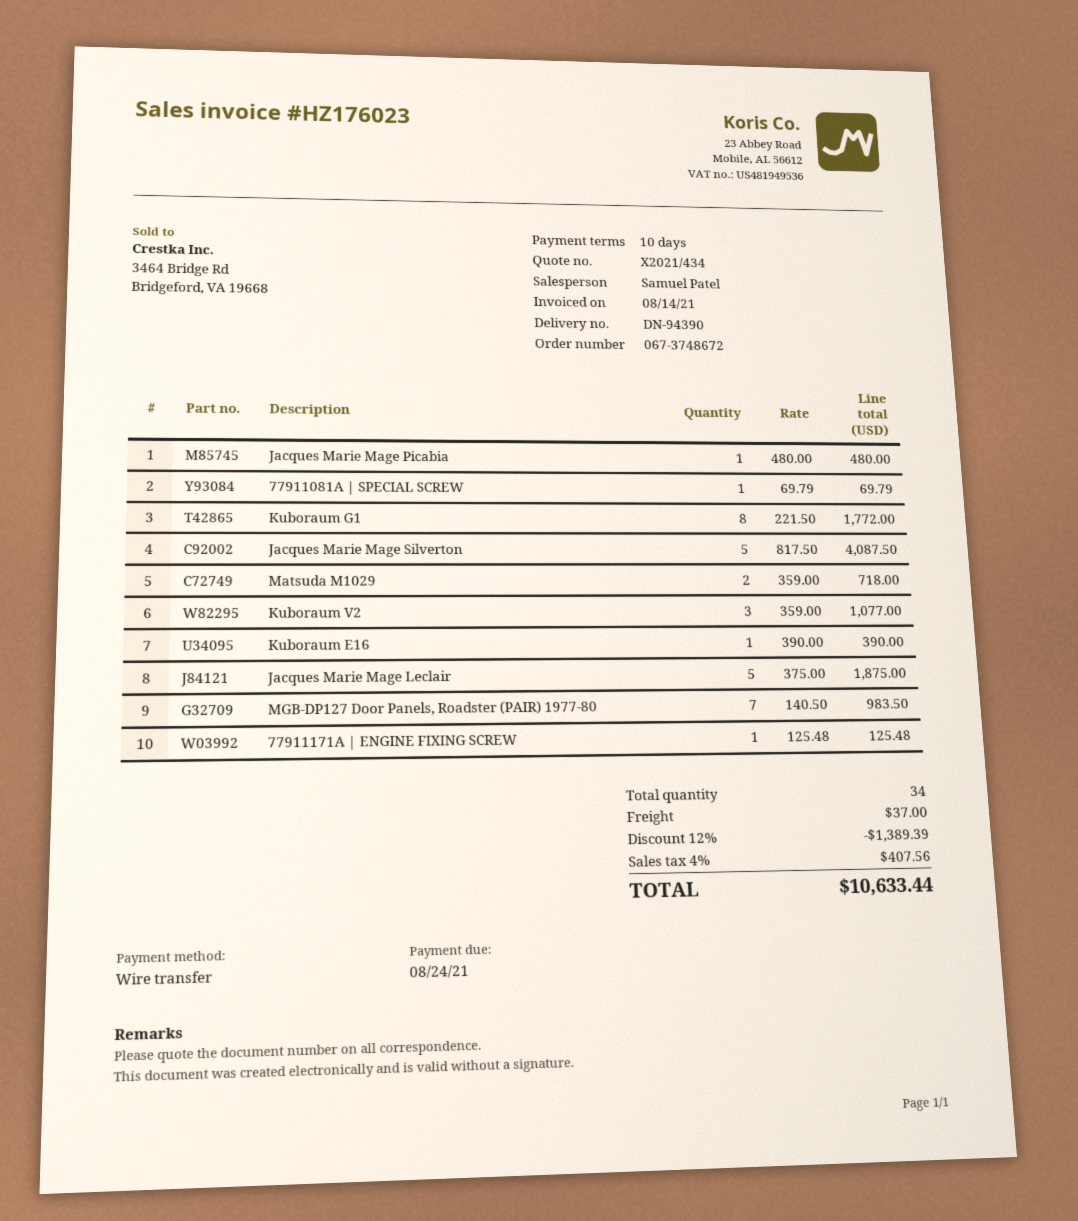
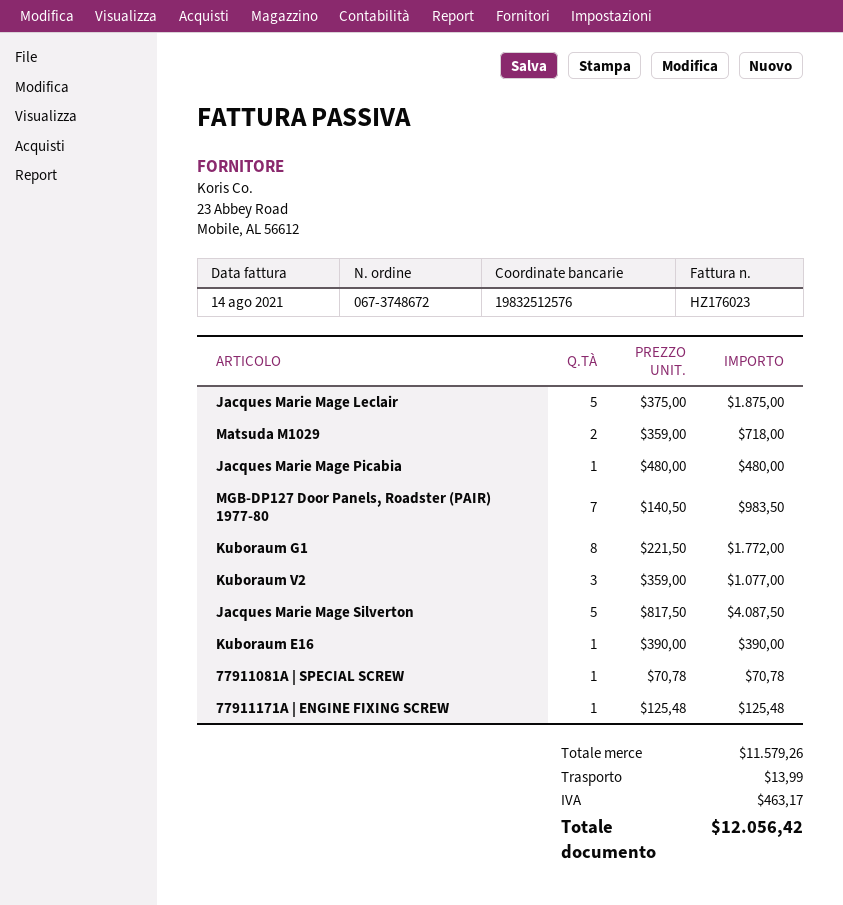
77911081A | SPECIAL SCREW: 1 x 69.79 = 69.79 -> 1 x 70.78 = 70.78
discount: 12% = 1389.39 -> none
shipping: 37.00 -> 13.99
tax: 407.56 -> 463.17
total: 10633.44 -> 12056.42

